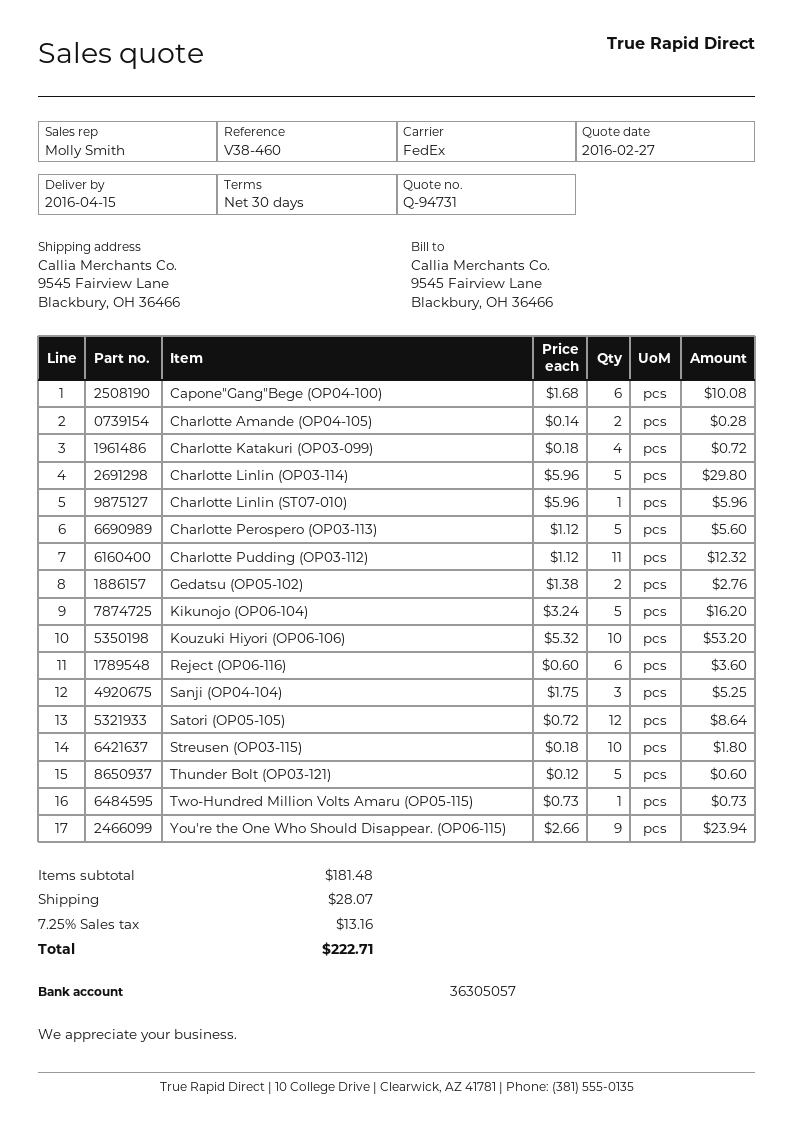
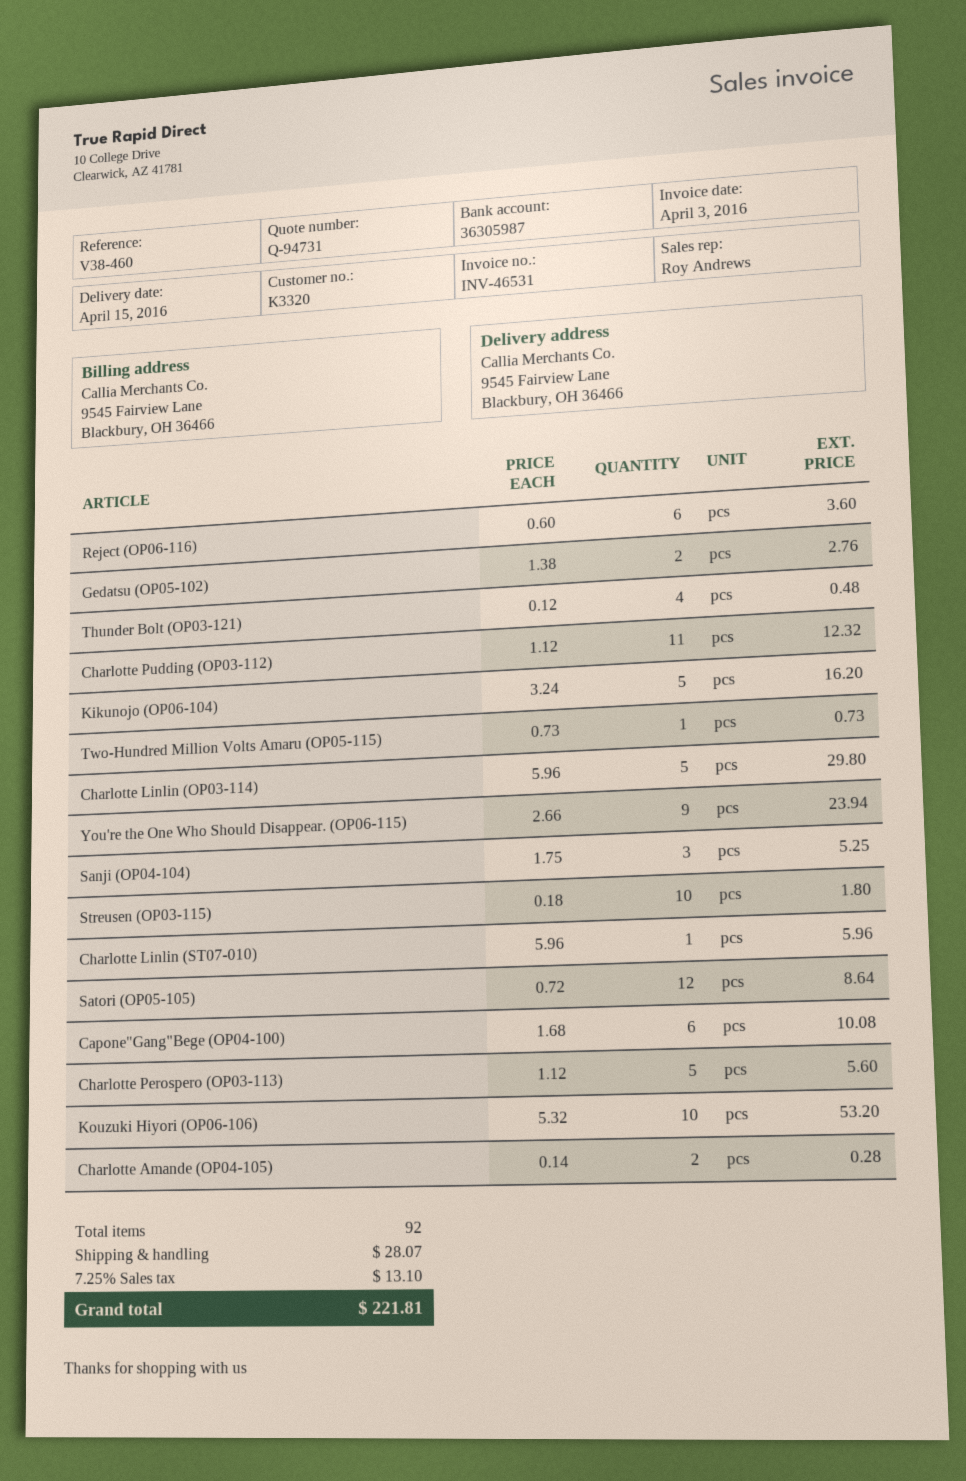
sales rep: Molly Smith -> Roy Andrews
bank account: 36305057 -> 36305987
Charlotte Katakuri (OP03-099): 4 x 0.18 = 0.72 -> none
Thunder Bolt (OP03-121): 5 x 0.12 = 0.60 -> 4 x 0.12 = 0.48
tax: 7.25% = 13.16 -> 7.25% = 13.10
total: 222.71 -> 221.81

